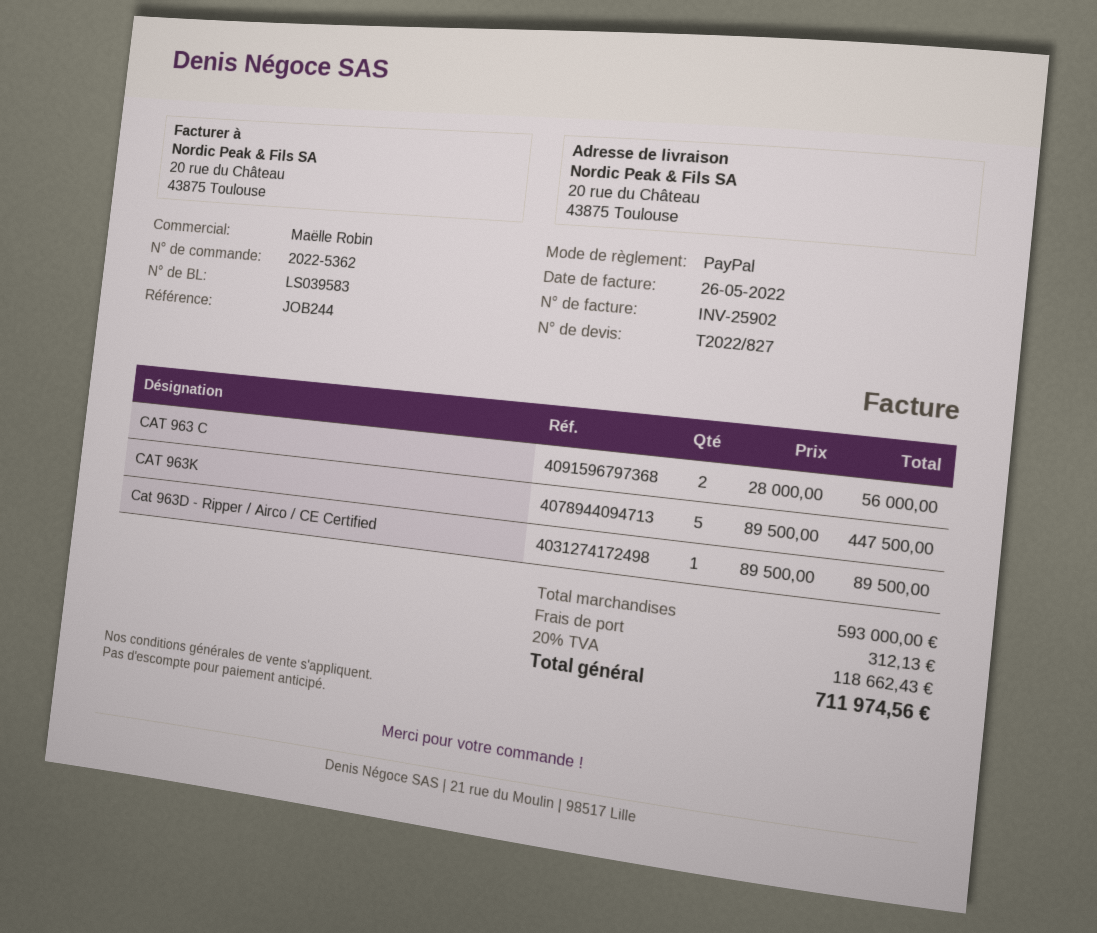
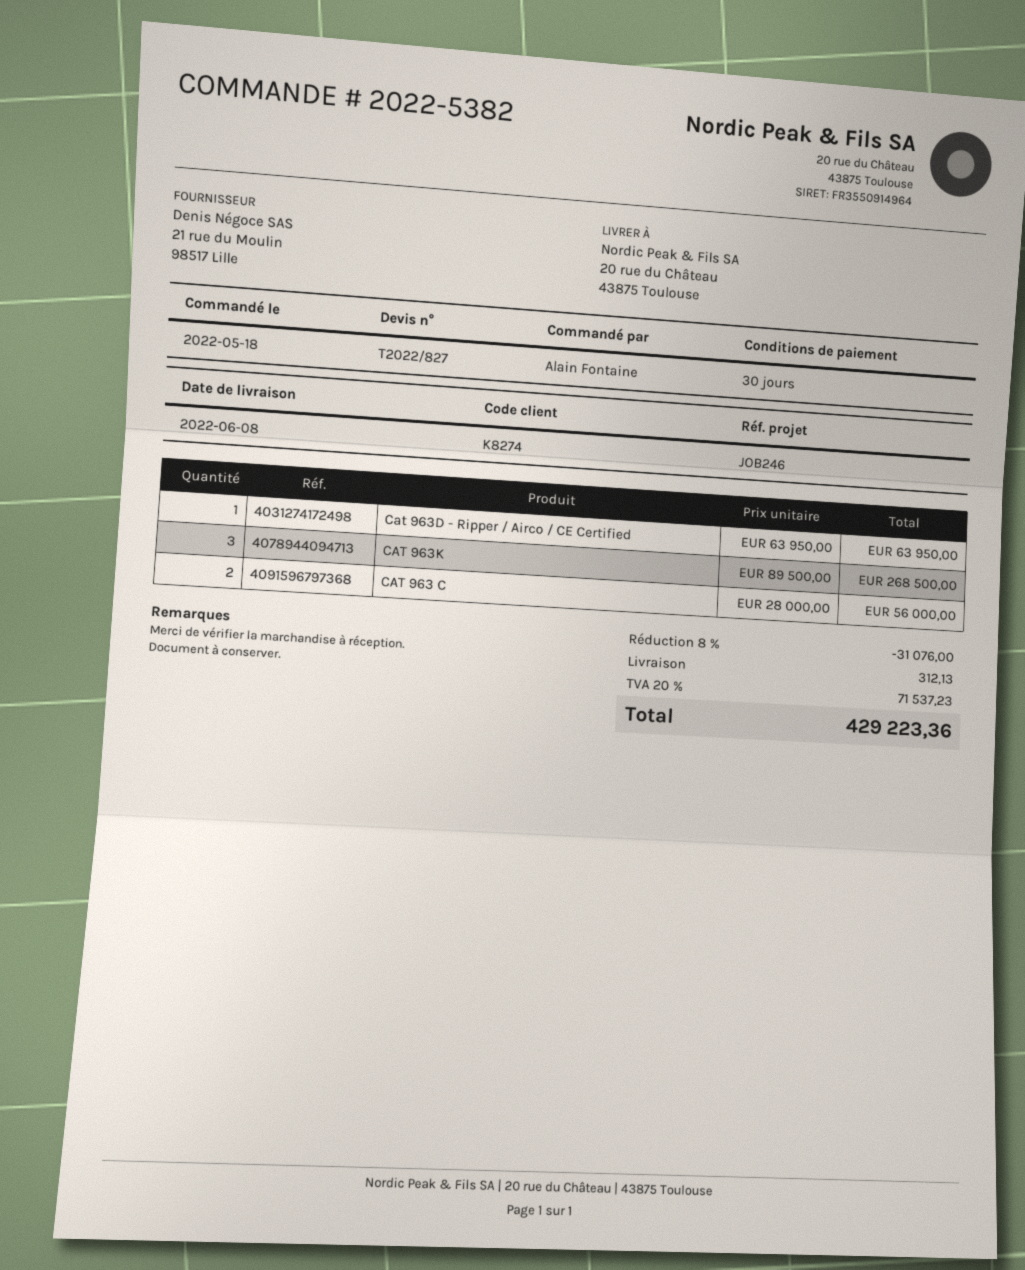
order number: 2022-5362 -> 2022-5382
reference: JOB244 -> JOB246
CAT 963K: 5 x 89500.00 = 447500.00 -> 3 x 89500.00 = 268500.00
Cat 963D - Ripper / Airco / CE Certified: 1 x 89500.00 = 89500.00 -> 1 x 63950.00 = 63950.00
discount: none -> 8% = 31076.00
tax: 20% = 118662.43 -> 20% = 71537.23
total: 711974.56 -> 429223.36

